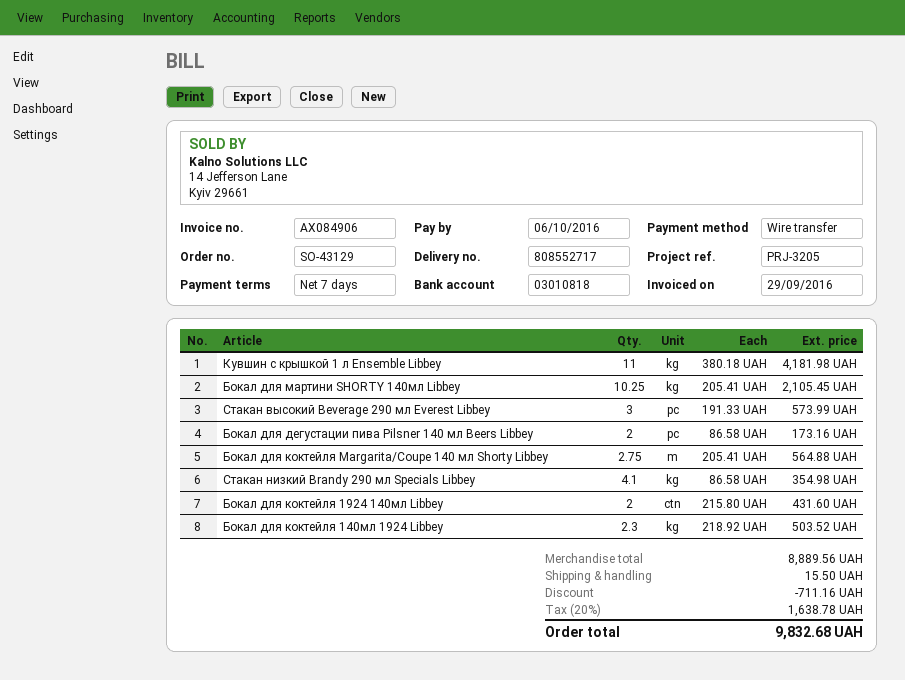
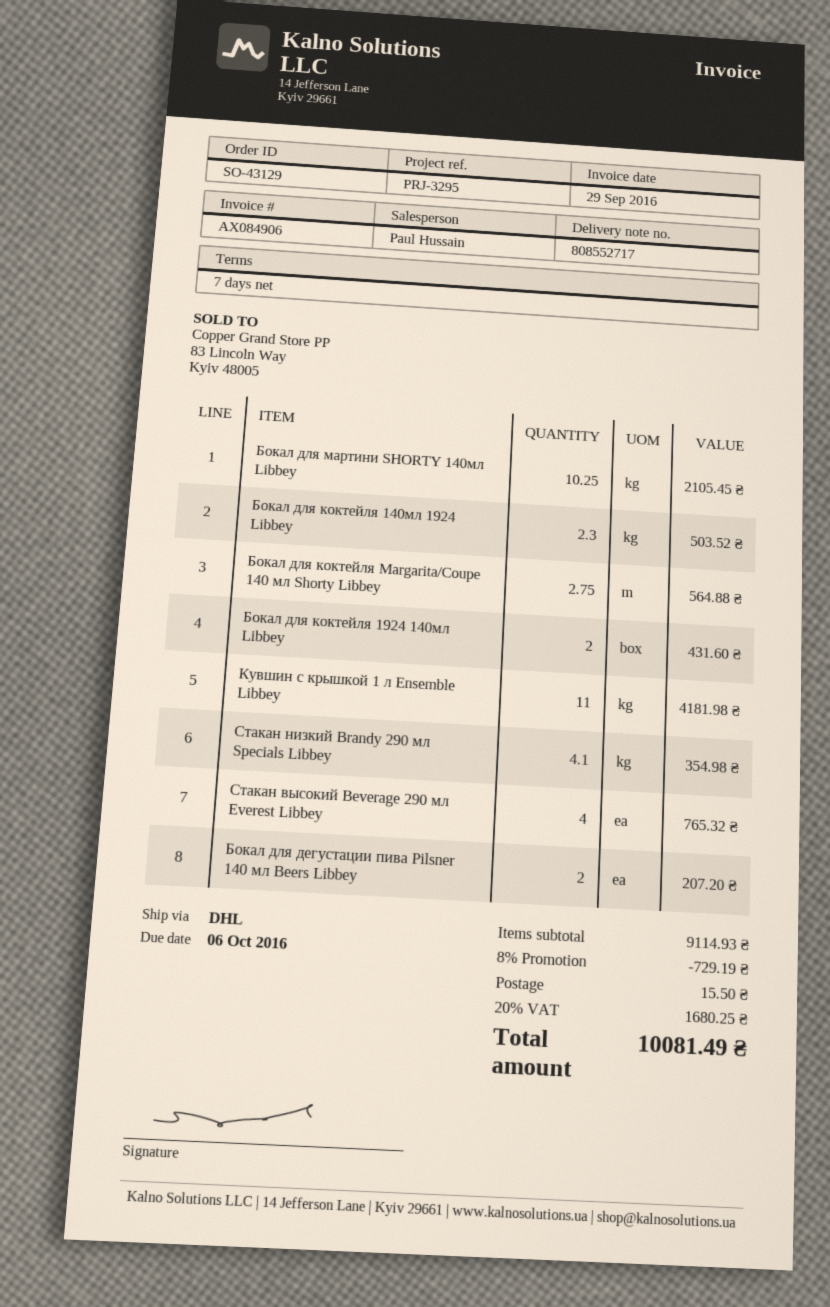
reference: PRJ-3205 -> PRJ-3295
Стакан высокий Beverage 290 мл Everest Libbey: 3 for 573.99 -> 4 for 765.32
Бокал для дегустации пива Pilsner 140 мл Beers Libbey: 2 for 173.16 -> 2 for 207.20
subtotal: 8889.56 -> 9114.93
discount: 711.16 -> 729.19
tax: 20% = 1638.78 -> 20% = 1680.25
total: 9832.68 -> 10081.49

